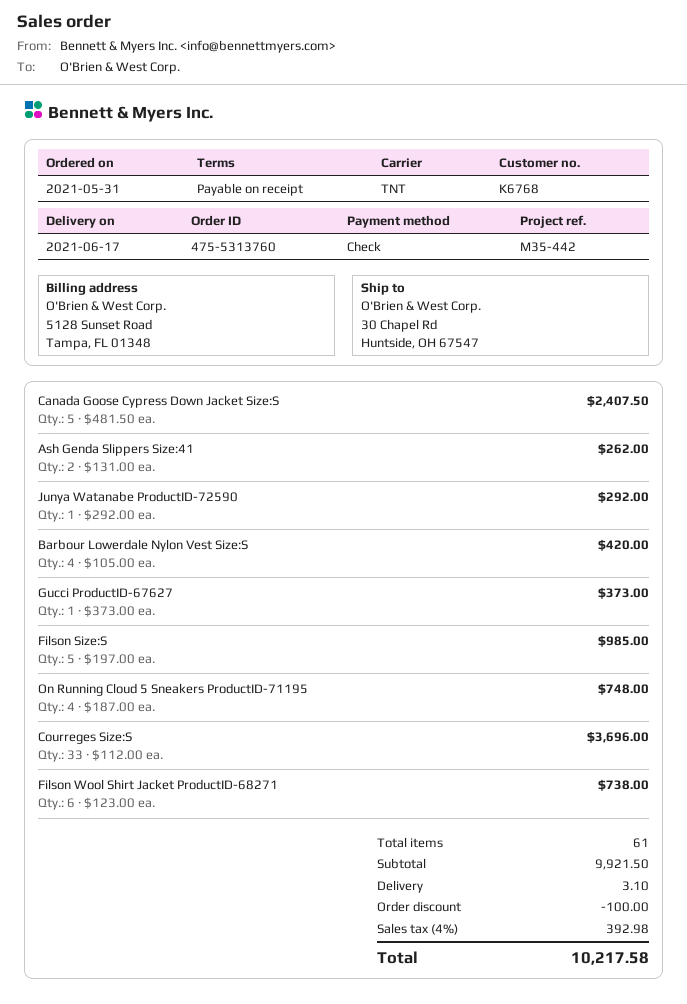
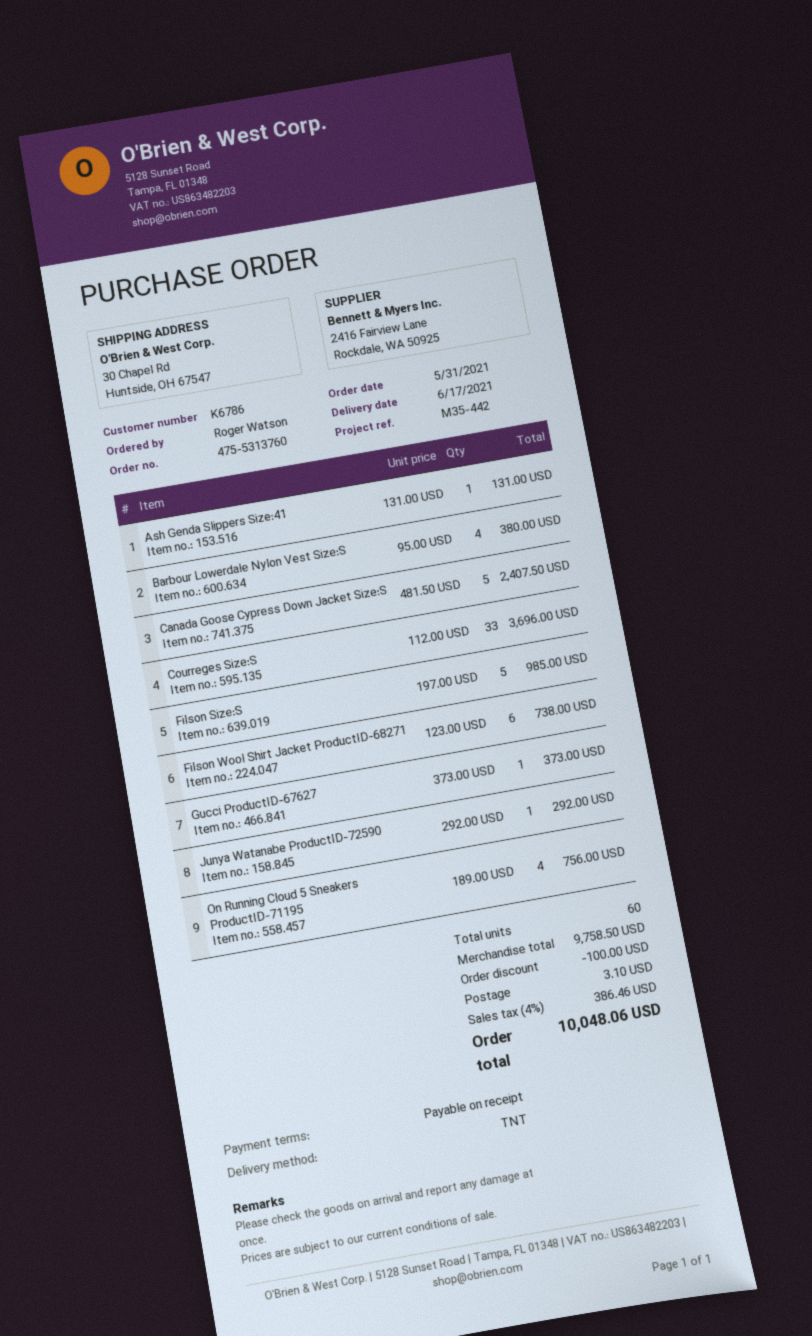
customer number: K6768 -> K6786
Ash Genda Slippers Size:41: 2 x 131.00 = 262.00 -> 1 x 131.00 = 131.00
Barbour Lowerdale Nylon Vest Size:S: 4 x 105.00 = 420.00 -> 4 x 95.00 = 380.00
On Running Cloud 5 Sneakers ProductID-71195: 4 x 187.00 = 748.00 -> 4 x 189.00 = 756.00
total quantity: 61 -> 60
subtotal: 9921.50 -> 9758.50
tax: 4% = 392.98 -> 4% = 386.46
total: 10217.58 -> 10048.06

